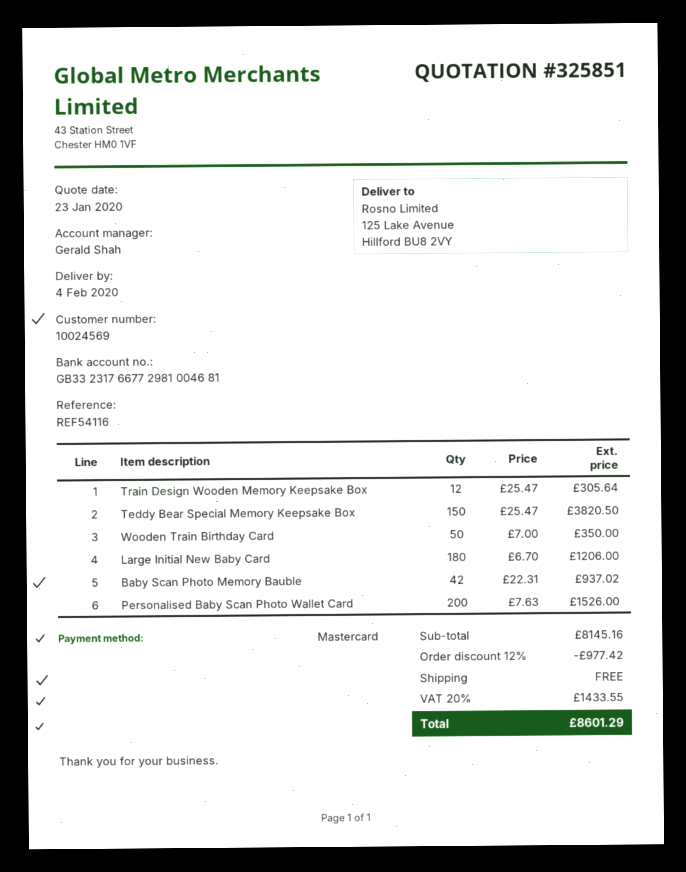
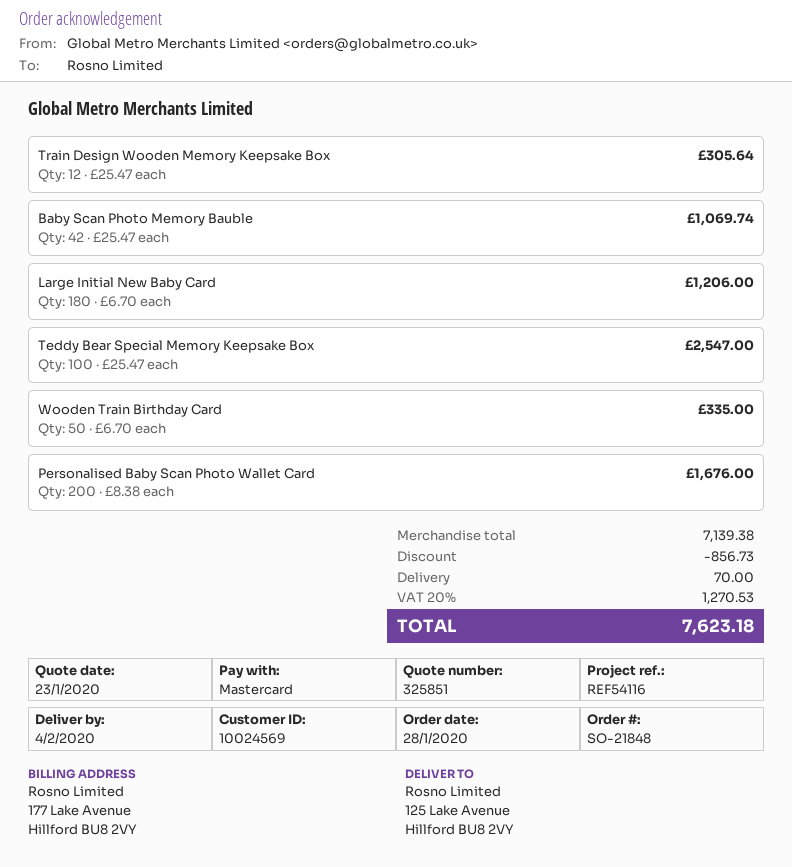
Teddy Bear Special Memory Keepsake Box: 150 x 25.47 = 3820.50 -> 100 x 25.47 = 2547.00
Wooden Train Birthday Card: 50 x 7.00 = 350.00 -> 50 x 6.70 = 335.00
Baby Scan Photo Memory Bauble: 42 x 22.31 = 937.02 -> 42 x 25.47 = 1069.74
Personalised Baby Scan Photo Wallet Card: 200 x 7.63 = 1526.00 -> 200 x 8.38 = 1676.00
subtotal: 8145.16 -> 7139.38
discount: 977.42 -> 856.73
shipping: 0.00 -> 70.00
tax: 20% = 1433.55 -> 20% = 1270.53
total: 8601.29 -> 7623.18

